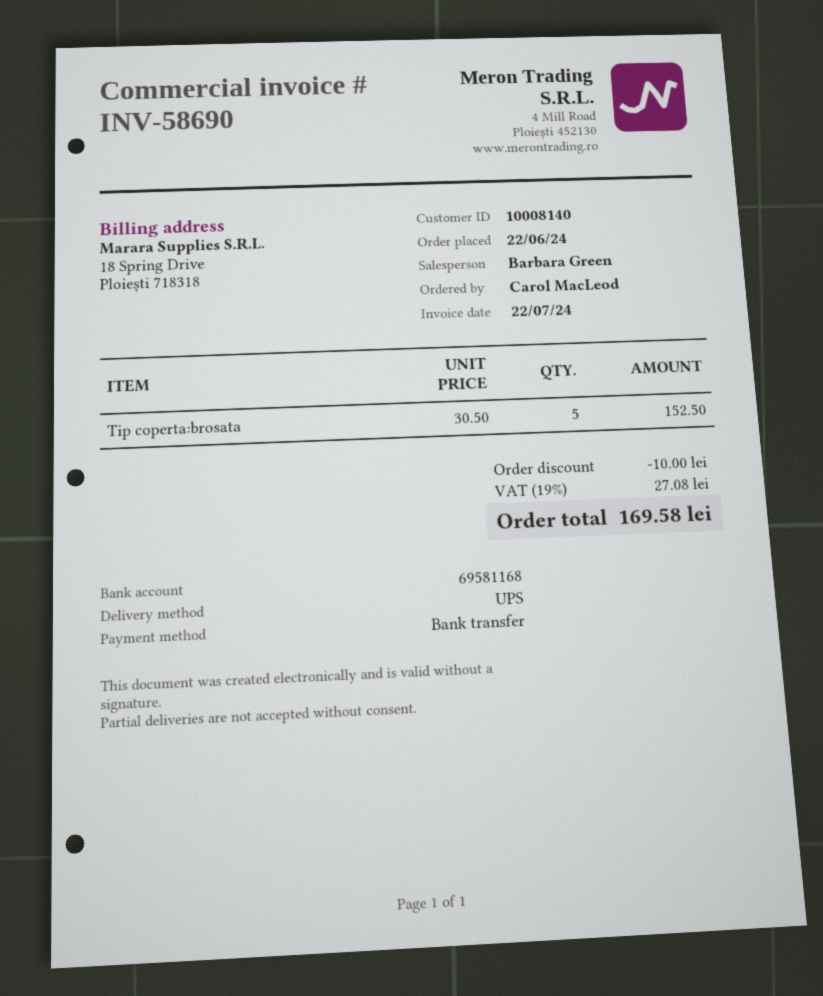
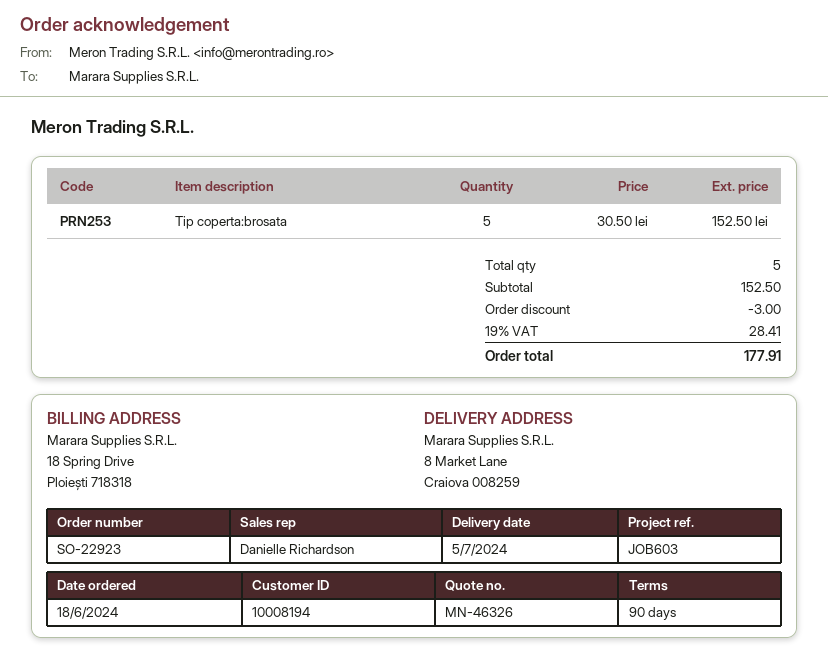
order date: 2024-06-22 -> 2024-06-18
customer number: 10008140 -> 10008194
sales rep: Barbara Green -> Danielle Richardson
discount: 10.00 -> 3.00
tax: 19% = 27.08 -> 19% = 28.41
total: 169.58 -> 177.91

